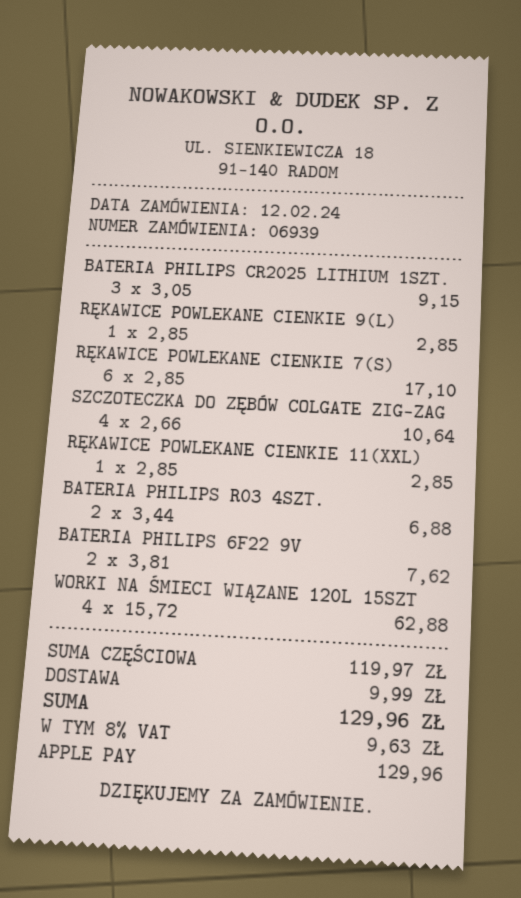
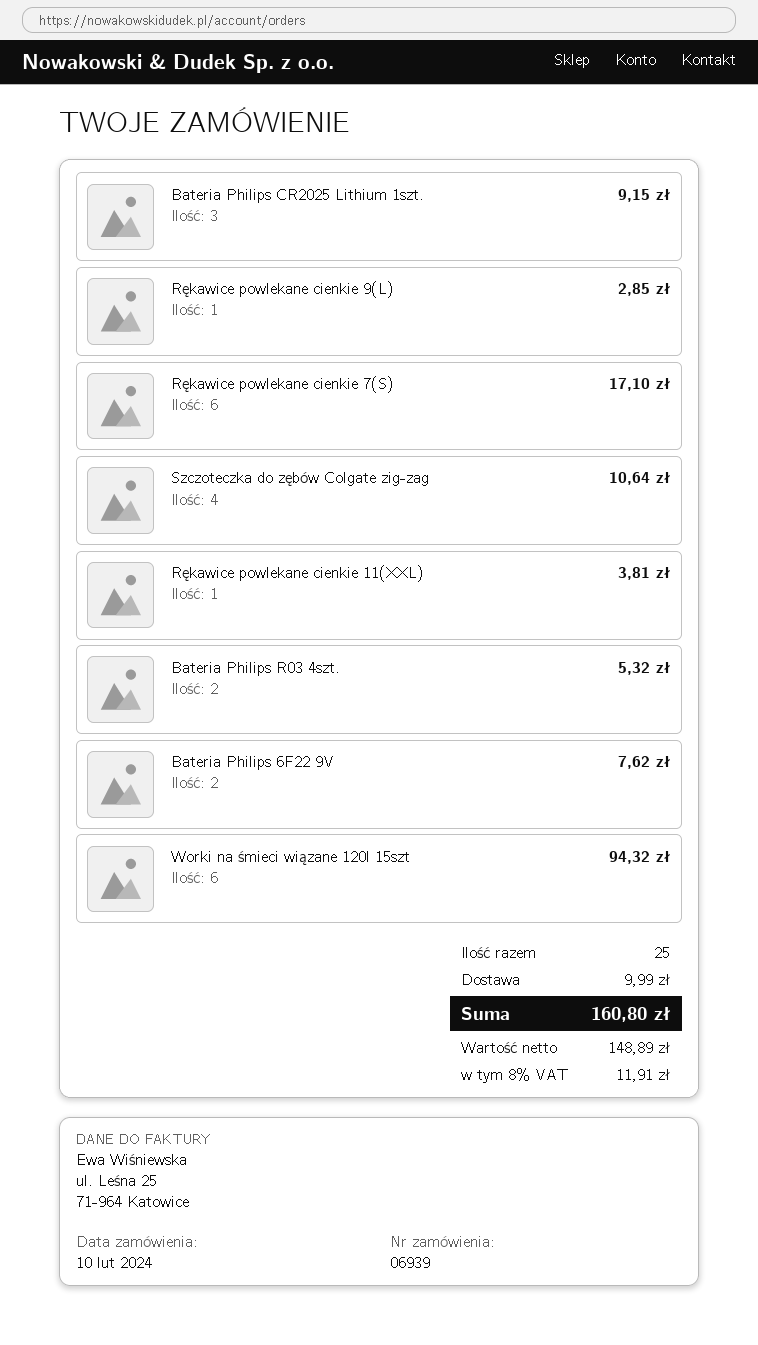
order date: 2024-02-12 -> 2024-02-10
RĘKAWICE POWLEKANE CIENKIE 11(XXL): 1 for 2.85 -> 1 for 3.81
BATERIA PHILIPS R03 4SZT.: 2 for 6.88 -> 2 for 5.32
WORKI NA ŚMIECI WIĄZANE 120L 15SZT: 4 for 62.88 -> 6 for 94.32
tax: 8% = 9.63 -> 8% = 11.91
total: 129.96 -> 160.80

